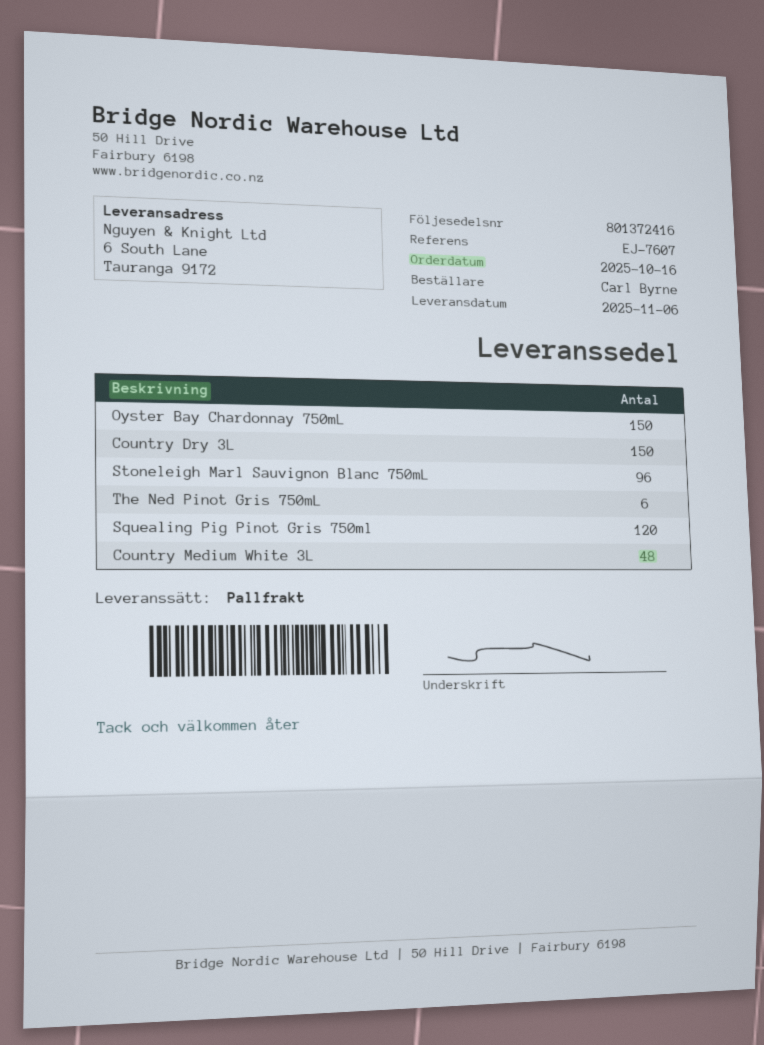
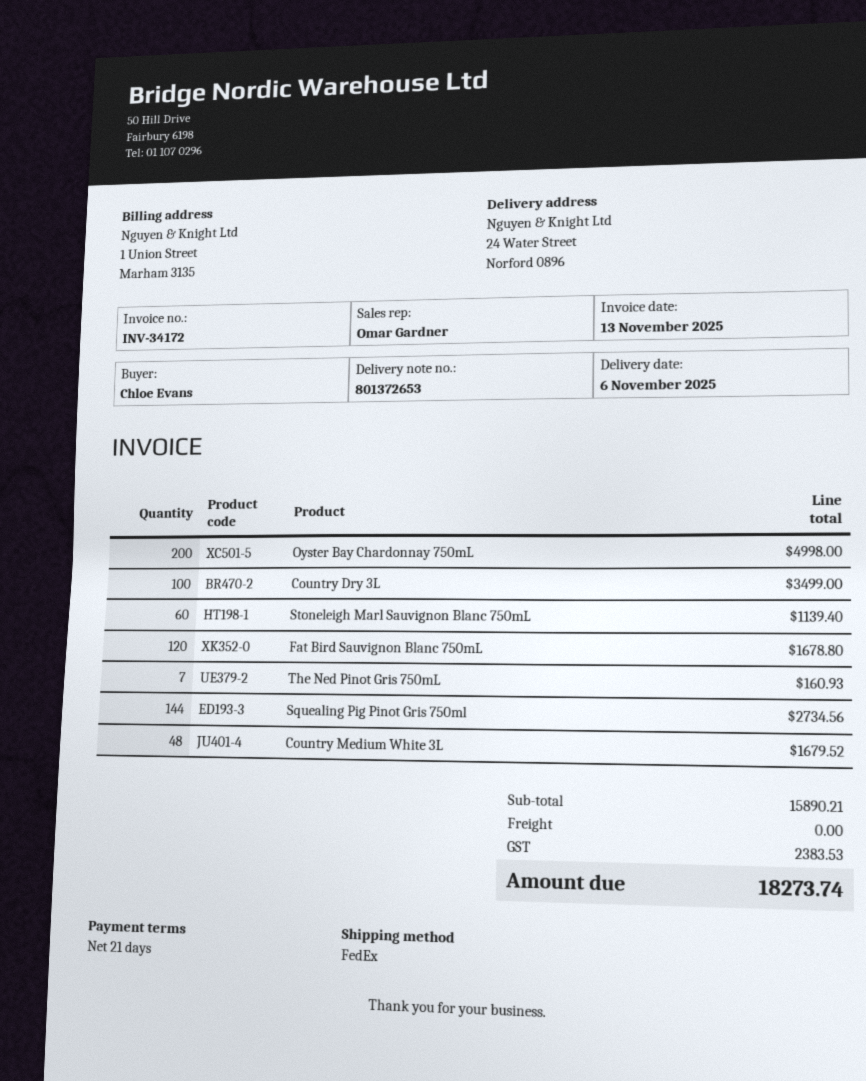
delivery note number: 801372416 -> 801372653
ordered by: Carl Byrne -> Chloe Evans
shipping method: pallet freight -> FedEx
ship to: 6 South Lane, Tauranga 9172 -> 24 Water Street, Norford 0896
Oyster Bay Chardonnay 750mL: 150 -> 200
Country Dry 3L: 150 -> 100
Stoneleigh Marl Sauvignon Blanc 750mL: 96 -> 60
The Ned Pinot Gris 750mL: 6 -> 7
Squealing Pig Pinot Gris 750ml: 120 -> 144
Fat Bird Sauvignon Blanc 750mL: none -> 120

